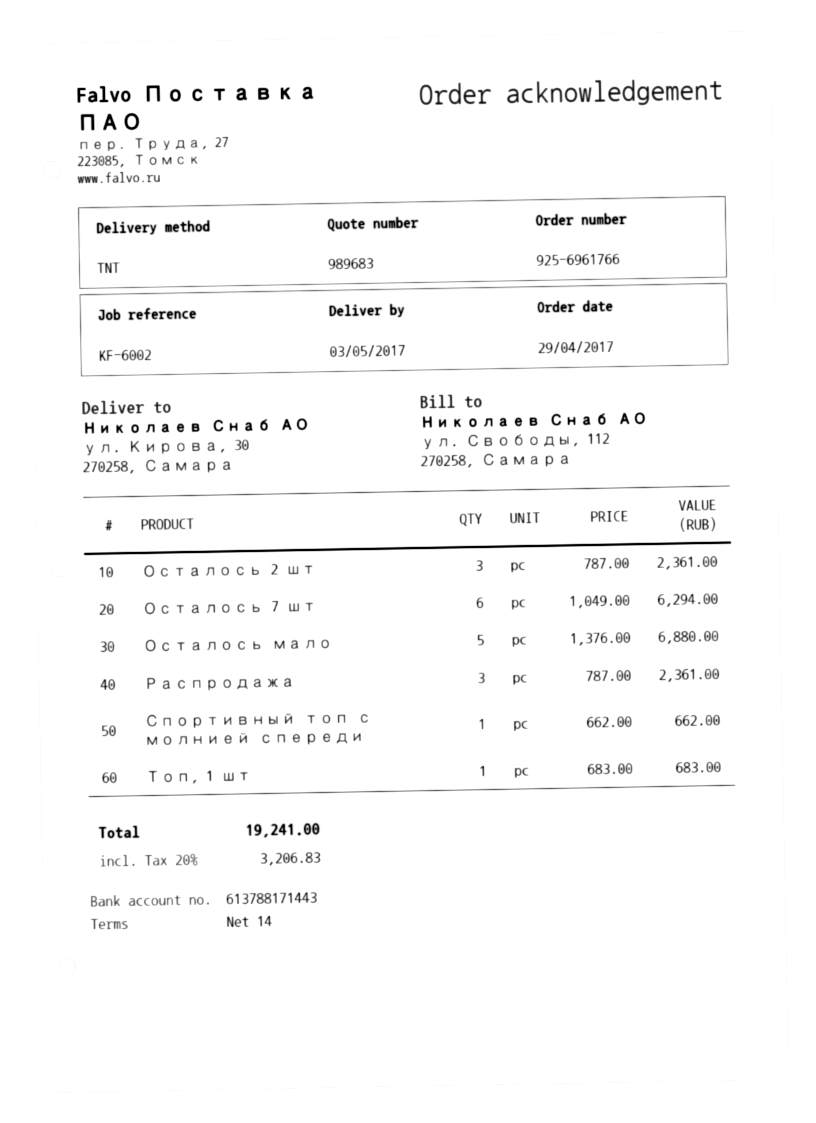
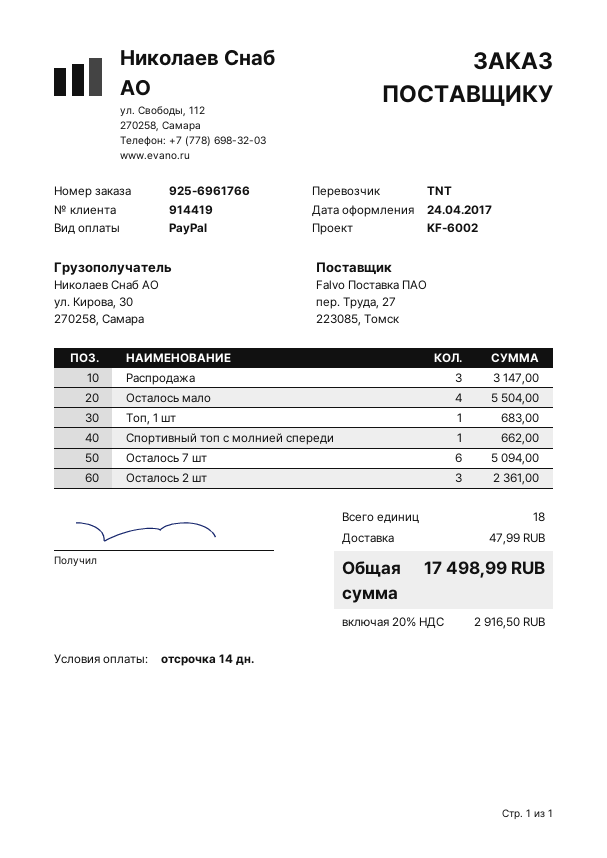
order date: 2017-04-29 -> 2017-04-24
Осталось 7 шт: 6 for 6294.00 -> 6 for 5094.00
Осталось мало: 5 for 6880.00 -> 4 for 5504.00
Распродажа: 3 for 2361.00 -> 3 for 3147.00
shipping: none -> 47.99
tax: 20% = 3206.83 -> 20% = 2916.50
total: 19241.00 -> 17498.99

